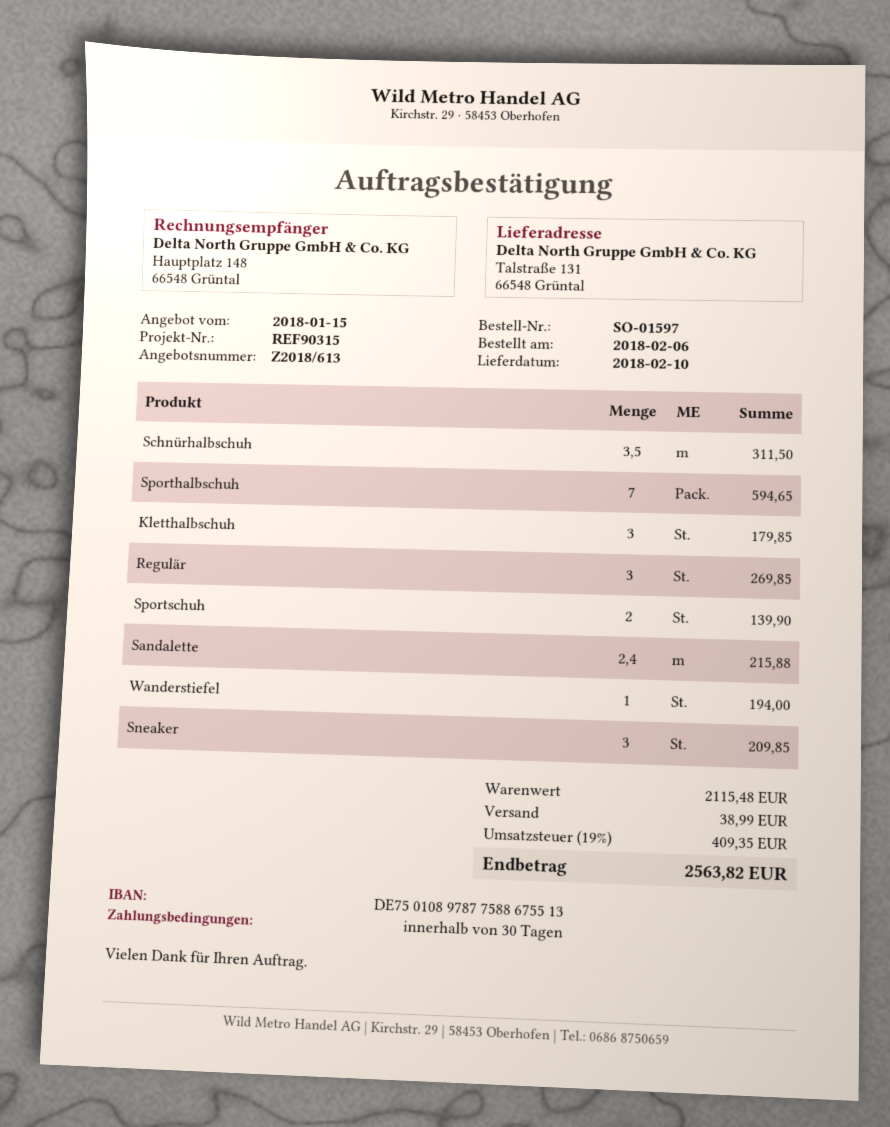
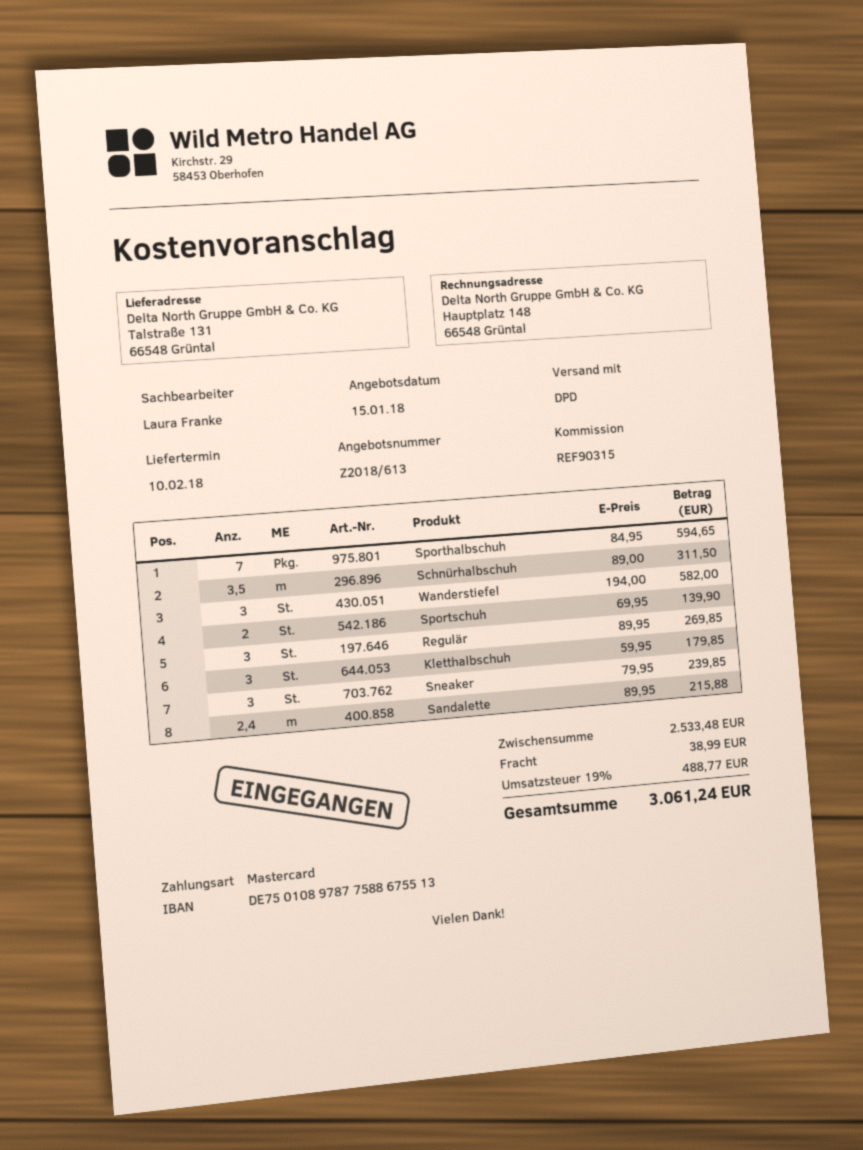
Wanderstiefel: 1 for 194.00 -> 3 for 582.00
Sneaker: 3 for 209.85 -> 3 for 239.85
subtotal: 2115.48 -> 2533.48
tax: 19% = 409.35 -> 19% = 488.77
total: 2563.82 -> 3061.24

